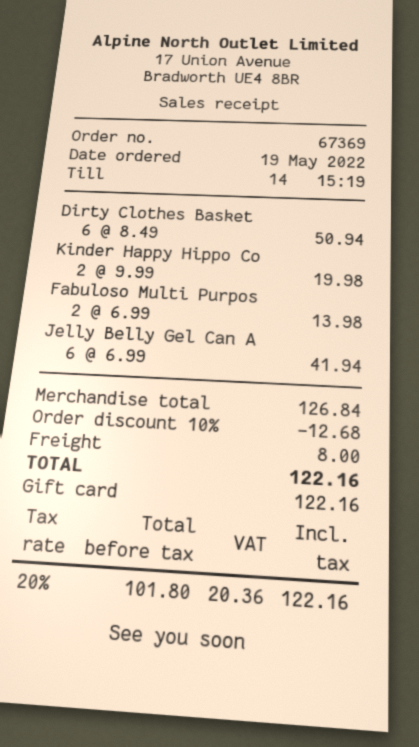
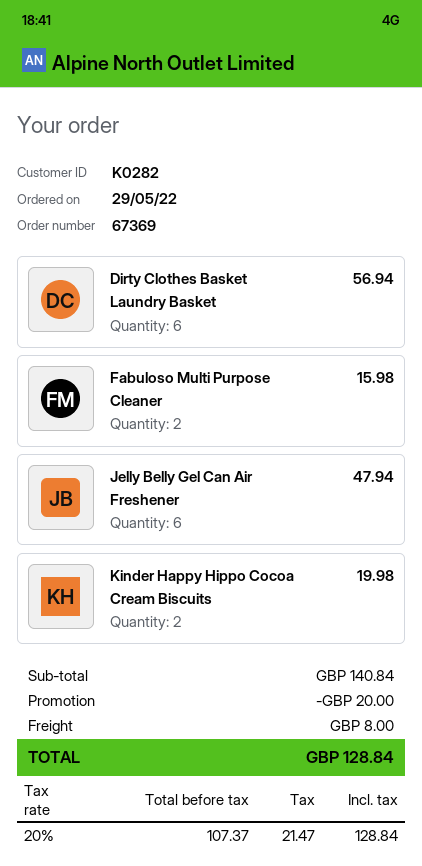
order date: 2022-05-19 -> 2022-05-29
Dirty Clothes Basket: 6 for 50.94 -> 6 for 56.94
Fabuloso Multi Purpos: 2 for 13.98 -> 2 for 15.98
Jelly Belly Gel Can A: 6 for 41.94 -> 6 for 47.94
subtotal: 126.84 -> 140.84
discount: 12.68 -> 20.00
net: 101.80 -> 107.37
tax: 20% = 20.36 -> 20% = 21.47
total: 122.16 -> 128.84

